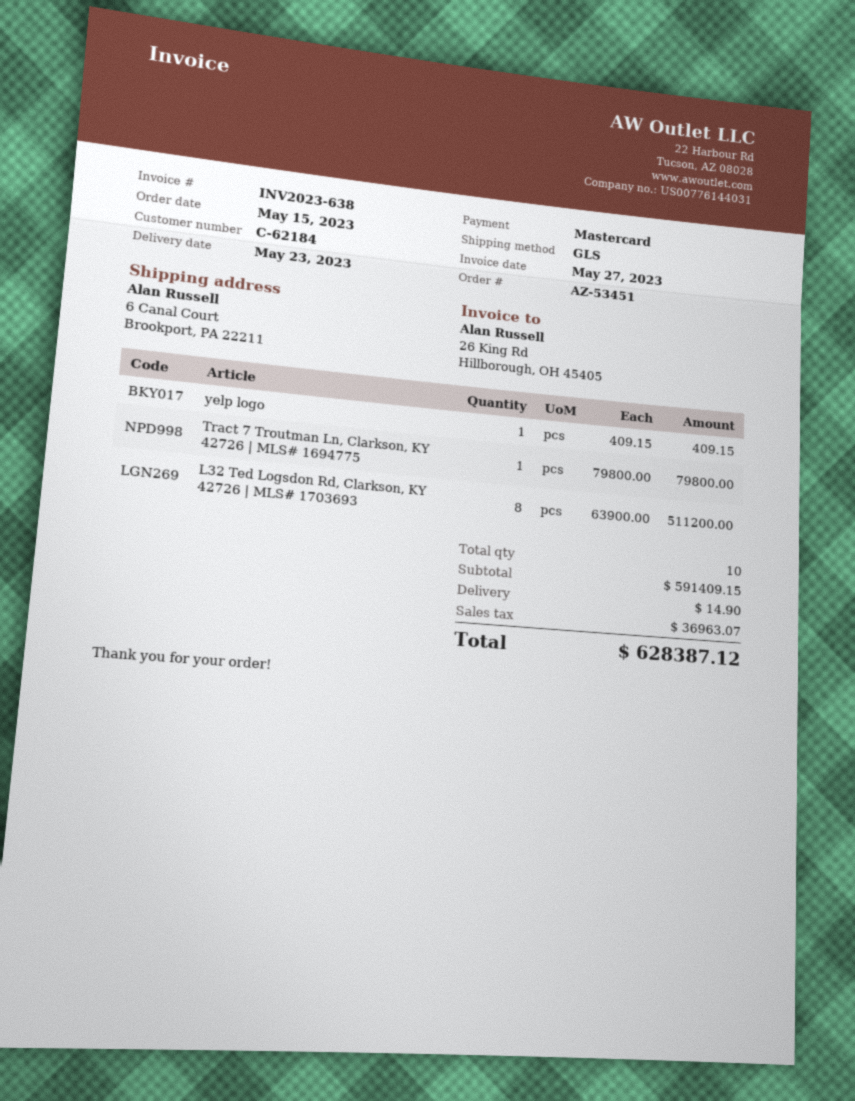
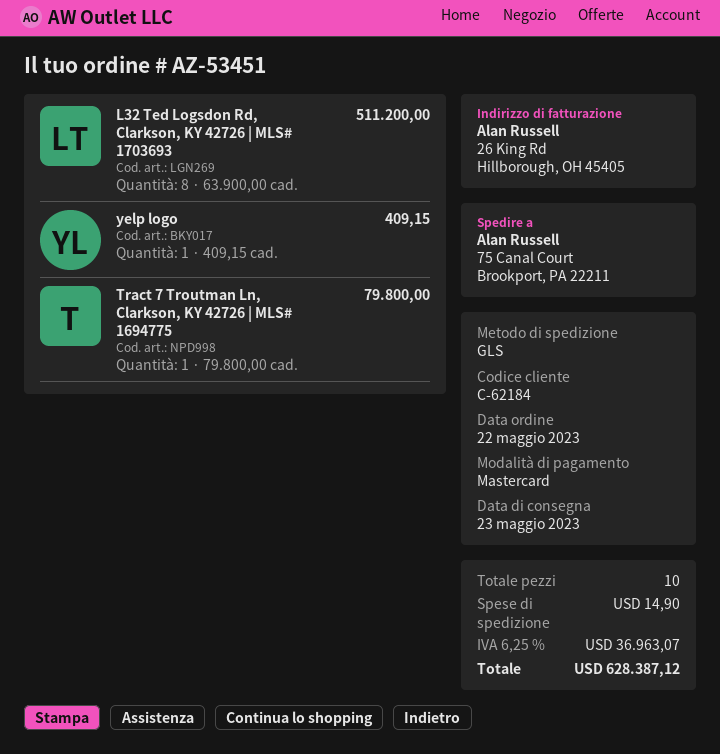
order date: 2023-05-15 -> 2023-05-22
ship to: 6 Canal Court, Brookport, PA 22211 -> 75 Canal Court, Brookport, PA 22211

